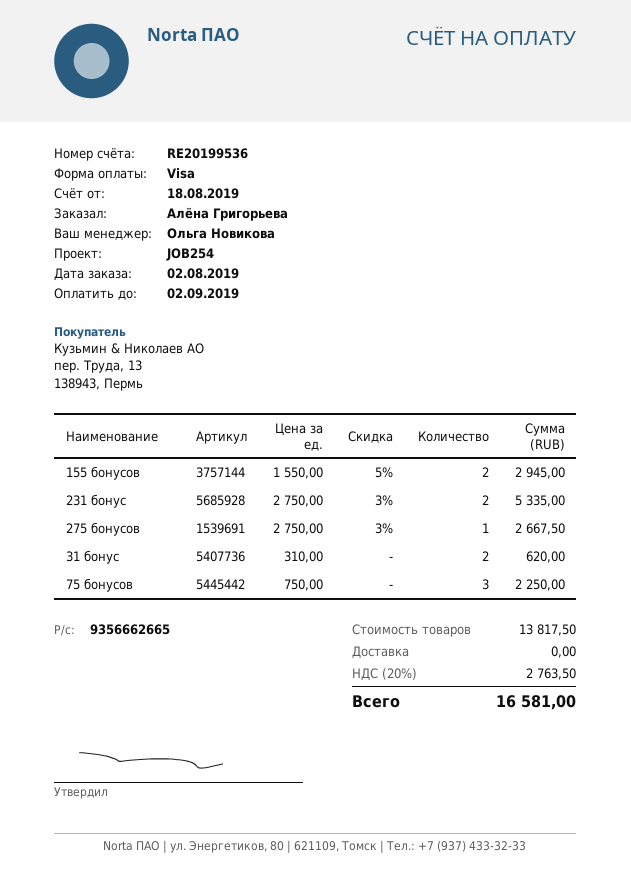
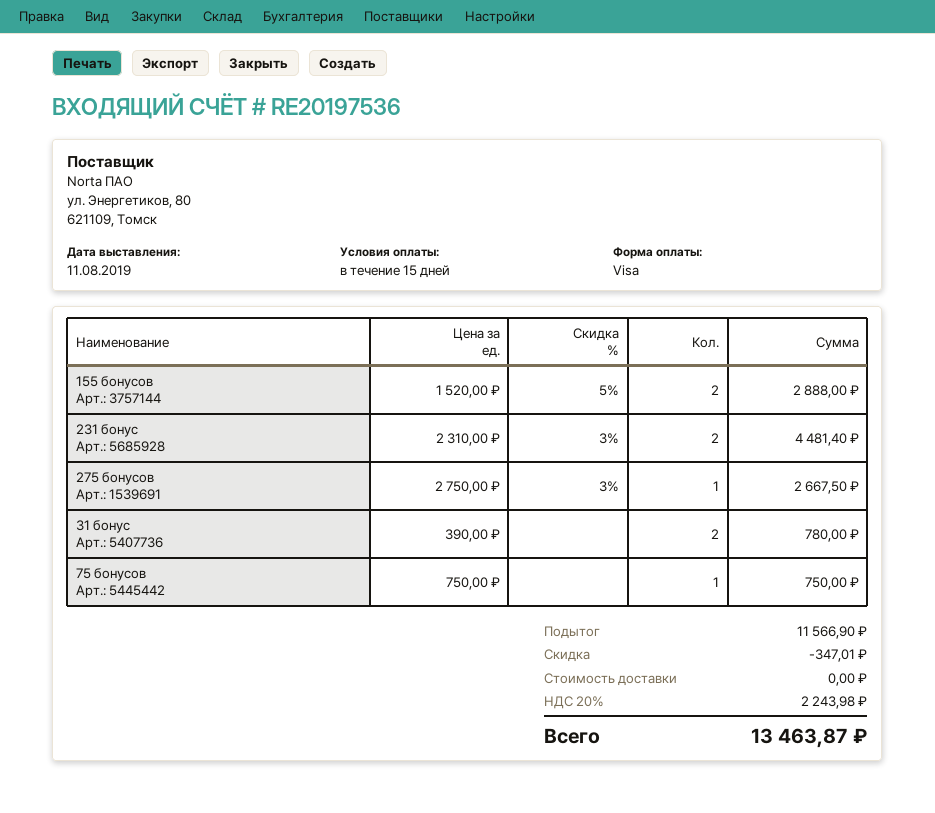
invoice number: RE20199536 -> RE20197536
invoice date: 2019-08-18 -> 2019-08-11
155 бонусов: 2 x 1550.00 - 5% = 2945.00 -> 2 x 1520.00 - 5% = 2888.00
231 бонус: 2 x 2750.00 - 3% = 5335.00 -> 2 x 2310.00 - 3% = 4481.40
31 бонус: 2 x 310.00 = 620.00 -> 2 x 390.00 = 780.00
75 бонусов: 3 x 750.00 = 2250.00 -> 1 x 750.00 = 750.00
subtotal: 13817.50 -> 11566.90
discount: none -> 347.01
tax: 20% = 2763.50 -> 20% = 2243.98
total: 16581.00 -> 13463.87

